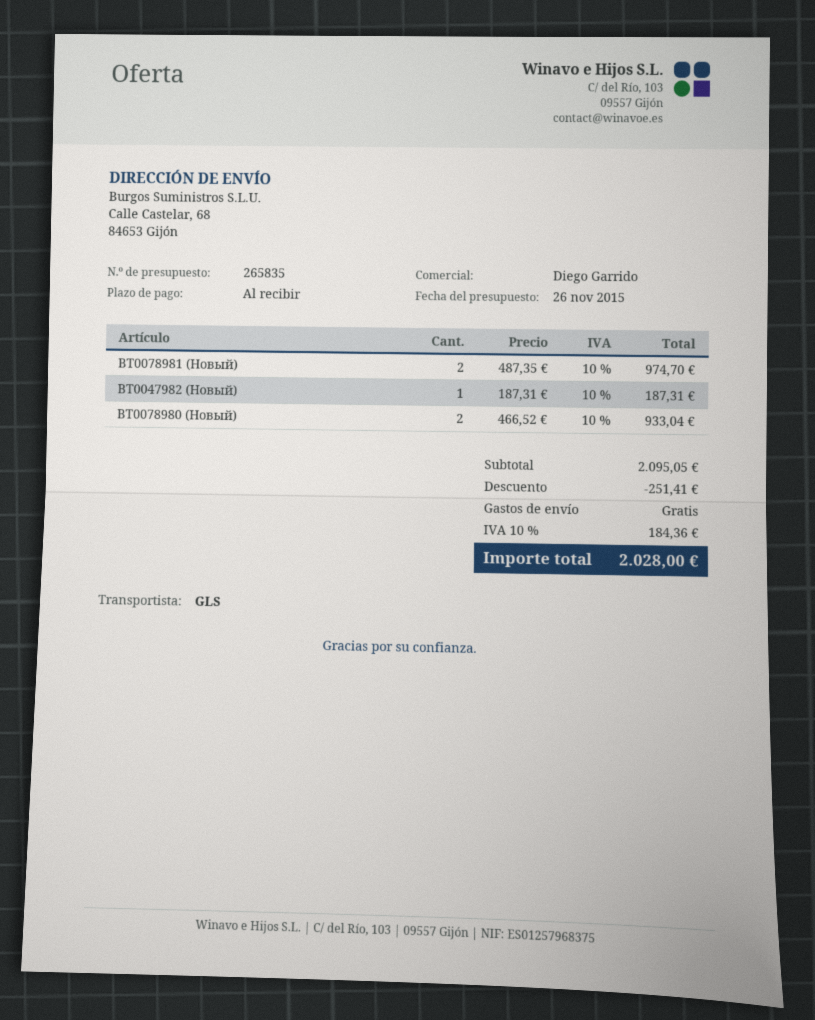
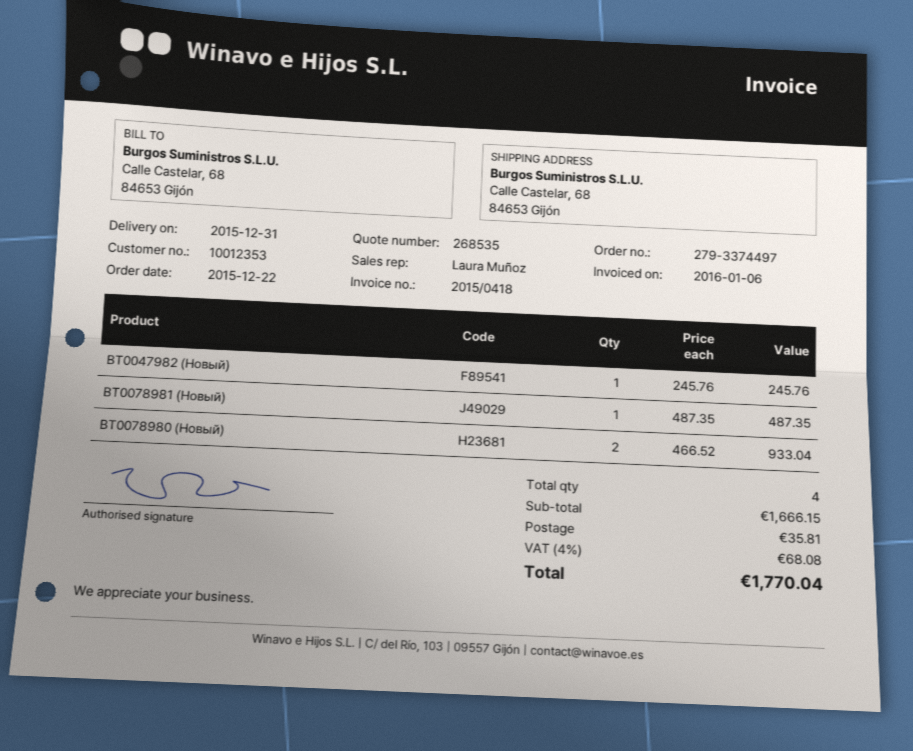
quote number: 265835 -> 268535
sales rep: Diego Garrido -> Laura Muñoz
BT0078981 (Новый): 2 x 487.35 = 974.70 -> 1 x 487.35 = 487.35
BT0047982 (Новый): 1 x 187.31 = 187.31 -> 1 x 245.76 = 245.76
subtotal: 2095.05 -> 1666.15
discount: 251.41 -> none
shipping: 0.00 -> 35.81
tax: 10% = 184.36 -> 4% = 68.08
total: 2028.00 -> 1770.04

